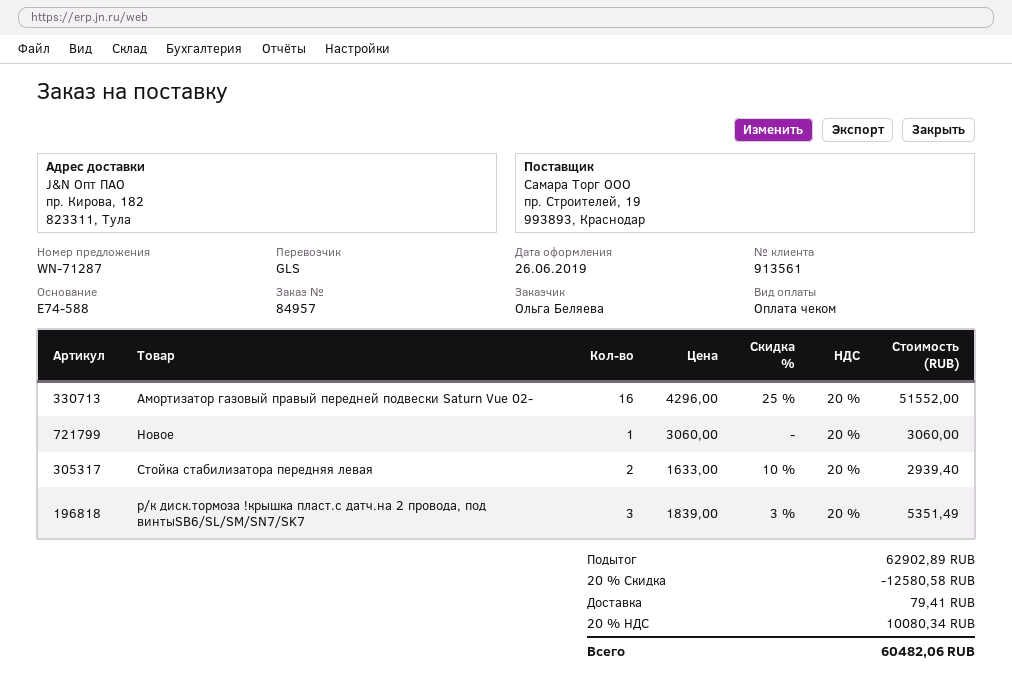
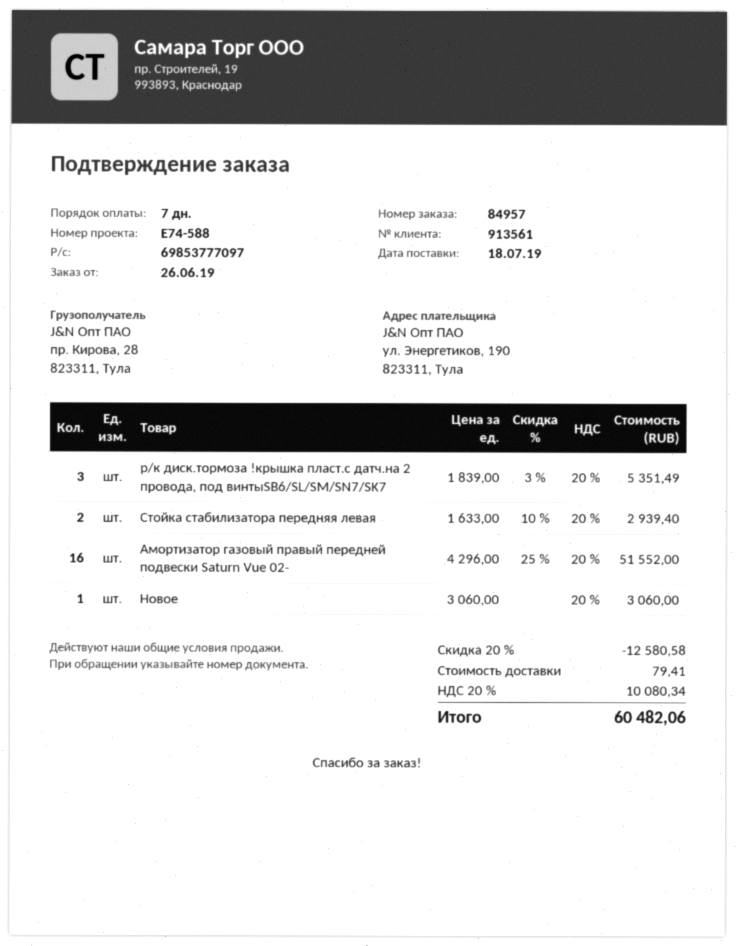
ship to: пр. Кирова, 182, 823311, Тула -> пр. Кирова, 28, 823311, Тула

